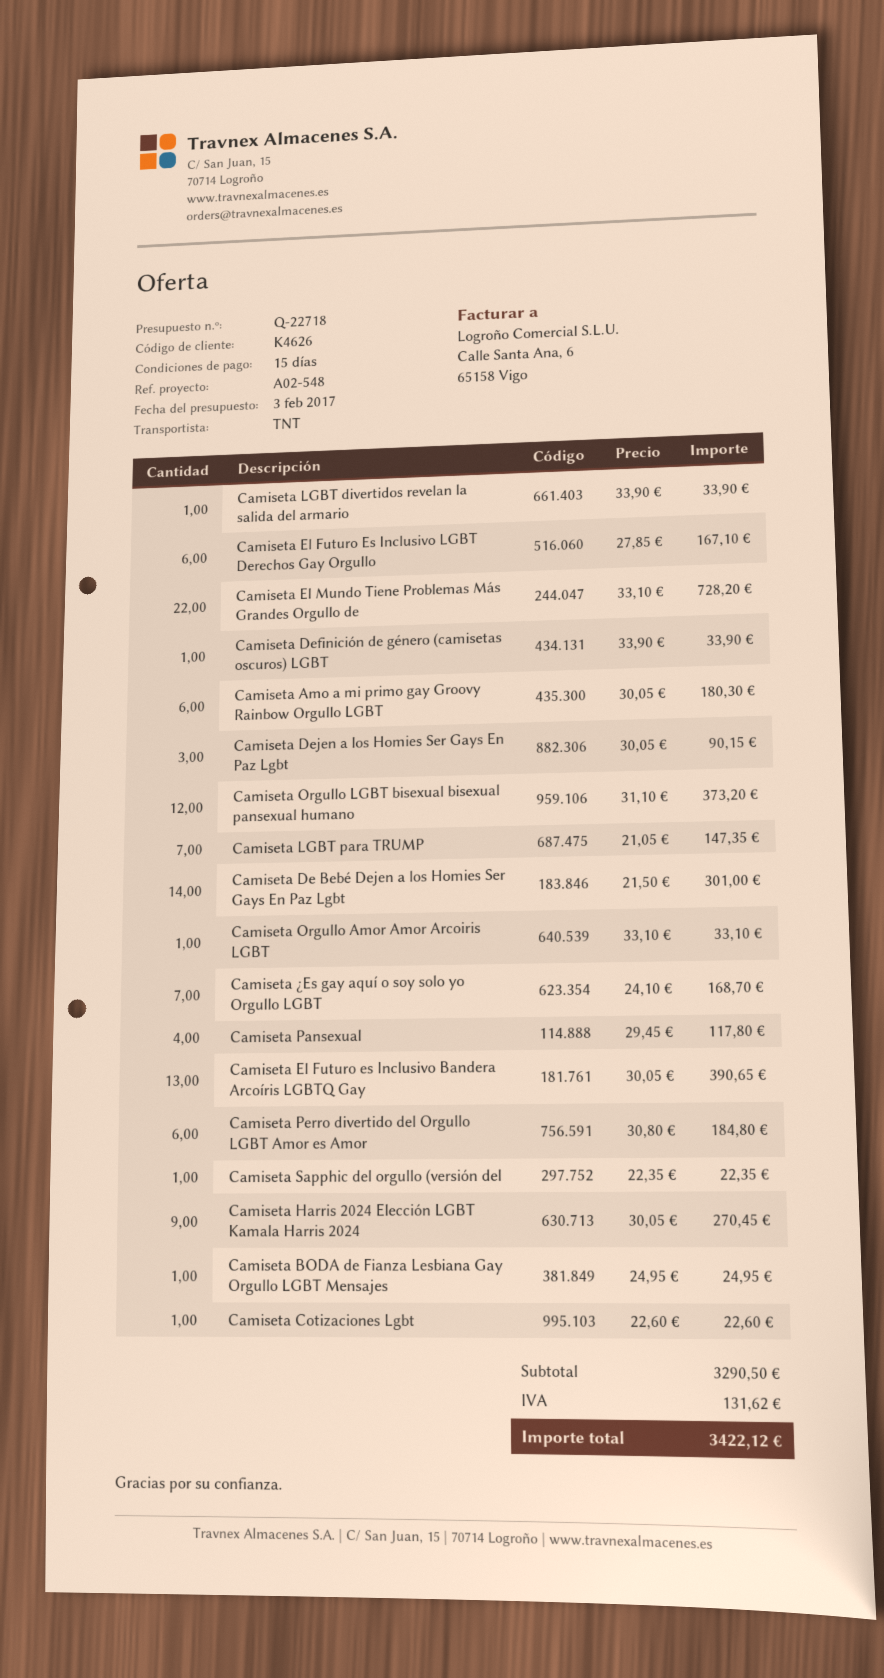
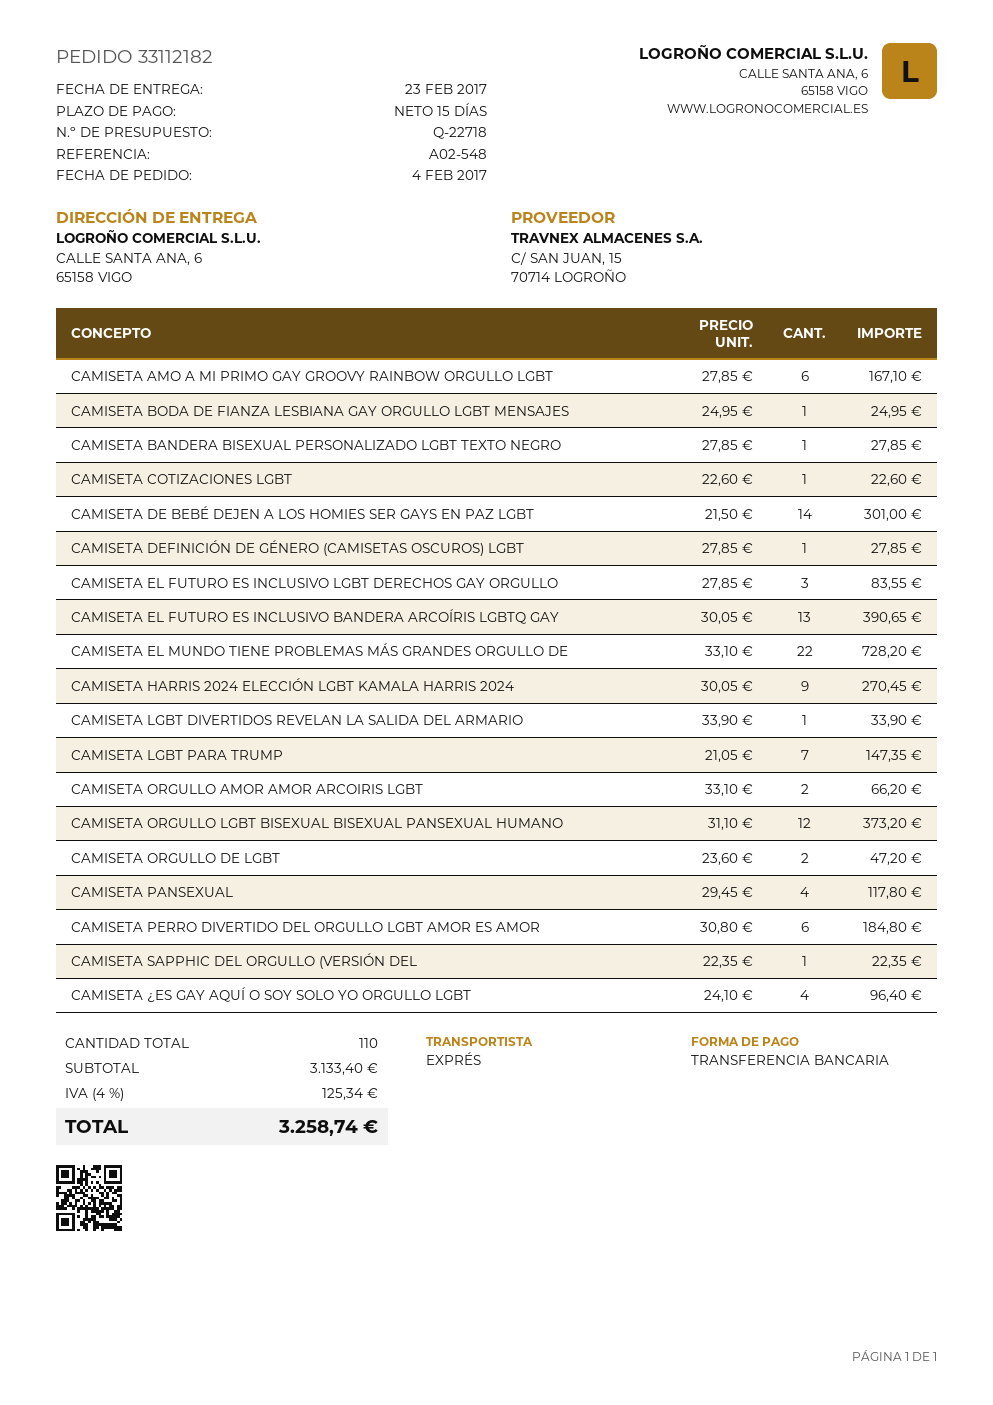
shipping method: TNT -> express
Camiseta El Futuro Es Inclusivo LGBT Derechos Gay Orgullo: 6 x 27.85 = 167.10 -> 3 x 27.85 = 83.55
Camiseta Definición de género (camisetas oscuros) LGBT: 1 x 33.90 = 33.90 -> 1 x 27.85 = 27.85
Camiseta Amo a mi primo gay Groovy Rainbow Orgullo LGBT: 6 x 30.05 = 180.30 -> 6 x 27.85 = 167.10
Camiseta Dejen a los Homies Ser Gays En Paz Lgbt: 3 x 30.05 = 90.15 -> none
Camiseta Orgullo Amor Amor Arcoiris LGBT: 1 x 33.10 = 33.10 -> 2 x 33.10 = 66.20
Camiseta ¿Es gay aquí o soy solo yo Orgullo LGBT: 7 x 24.10 = 168.70 -> 4 x 24.10 = 96.40
CAMISETA BANDERA BISEXUAL PERSONALIZADO LGBT TEXTO NEGRO: none -> 1 x 27.85 = 27.85
CAMISETA ORGULLO DE LGBT: none -> 2 x 23.60 = 47.20
subtotal: 3290.50 -> 3133.40
tax: 131.62 -> 125.34
total: 3422.12 -> 3258.74

